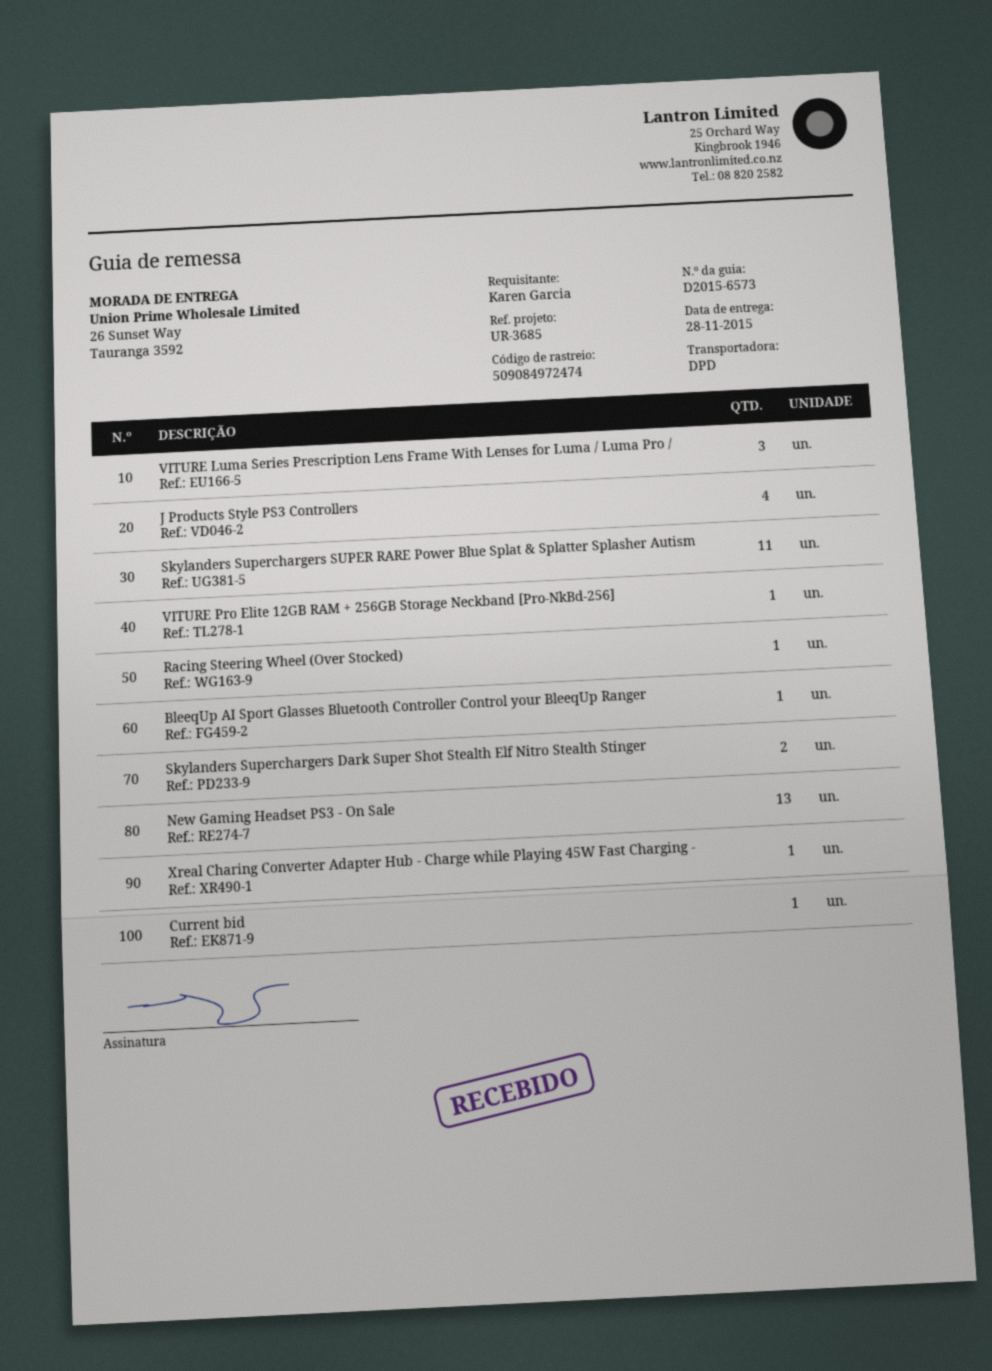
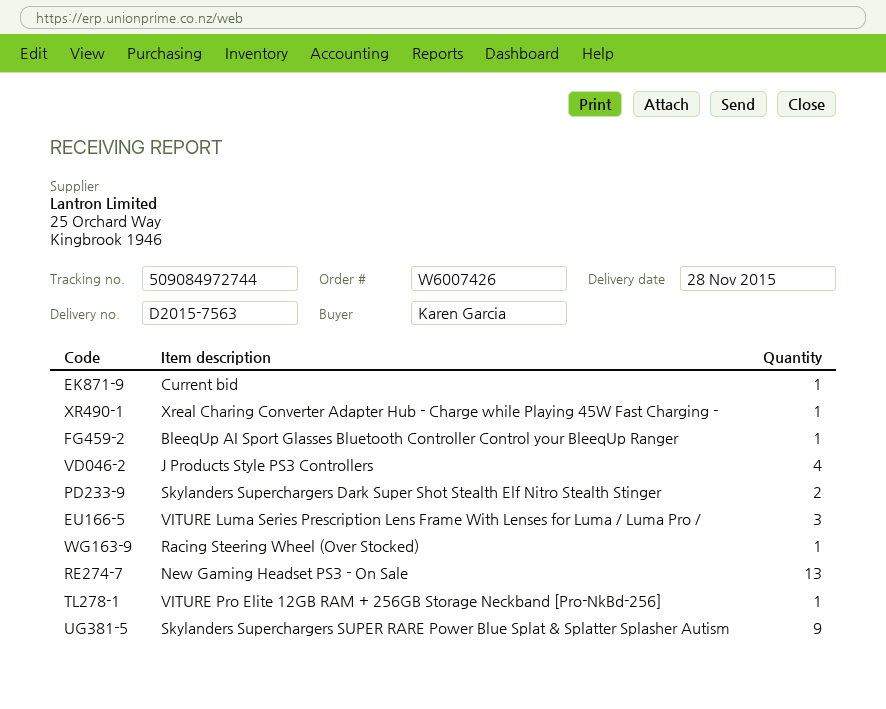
delivery note number: D2015-6573 -> D2015-7563
tracking number: 509084972474 -> 509084972744
Skylanders Superchargers SUPER RARE Power Blue Splat & Splatter Splasher Autism: 11 -> 9

